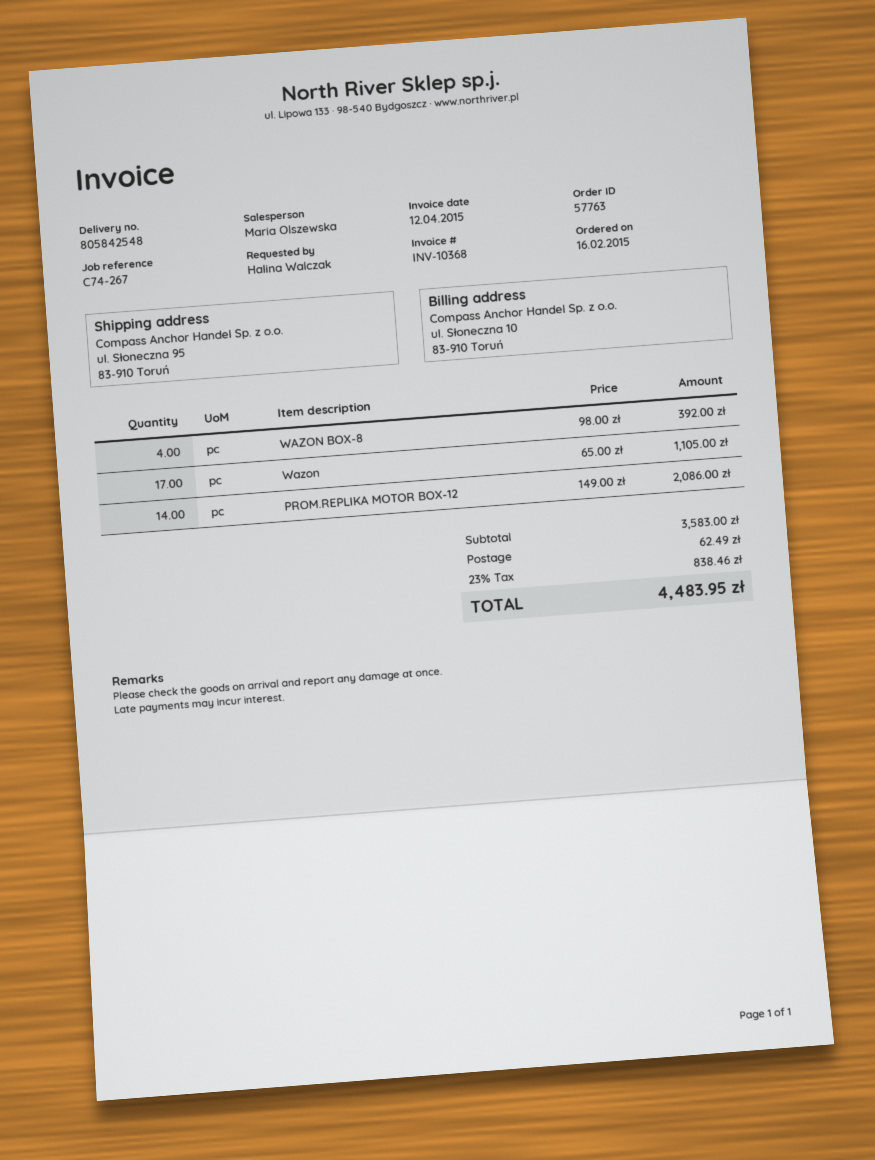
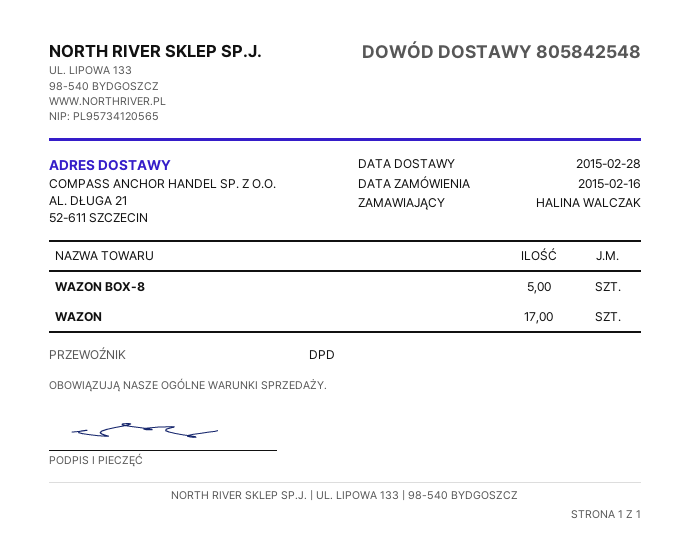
ship to: ul. Słoneczna 95, 83-910 Toruń -> AL. DŁUGA 21, 52-611 SZCZECIN
WAZON BOX-8: 4 -> 5
PROM.REPLIKA MOTOR BOX-12: 14 -> none

